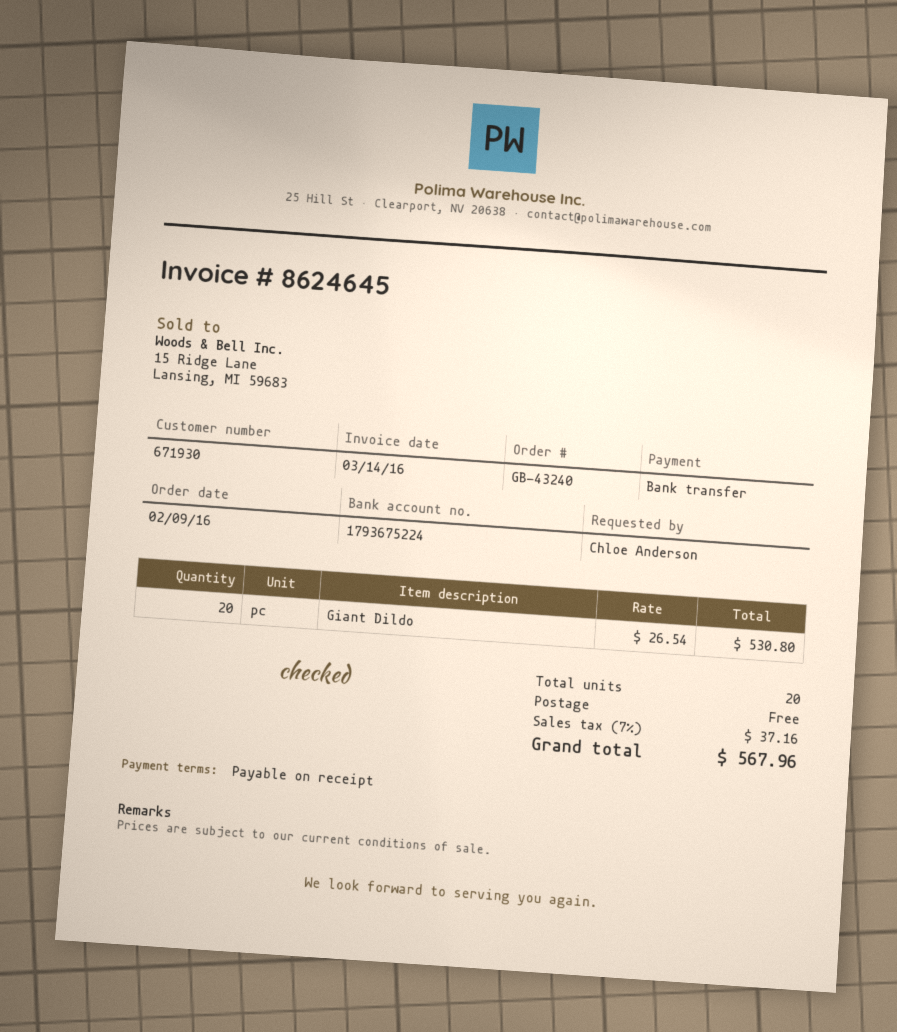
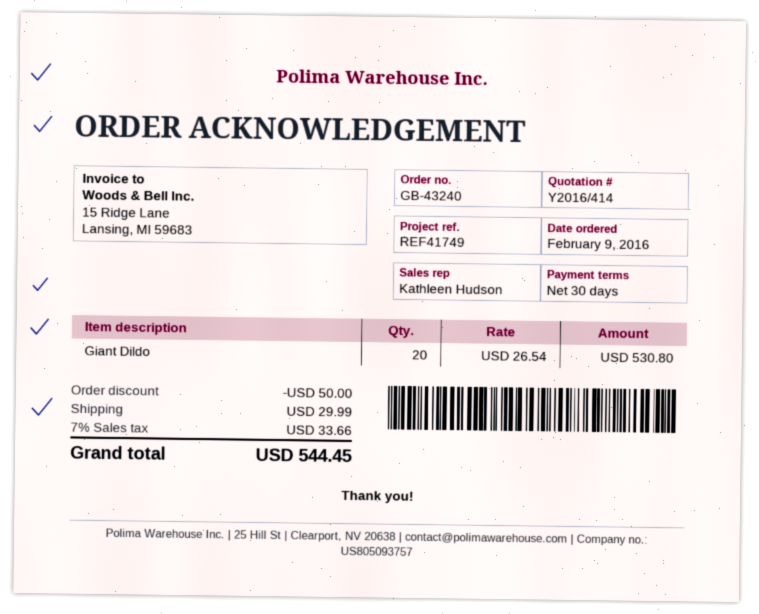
payment terms: on receipt -> 30 days
discount: none -> 50.00
shipping: 0.00 -> 29.99
tax: 7% = 37.16 -> 7% = 33.66
total: 567.96 -> 544.45

